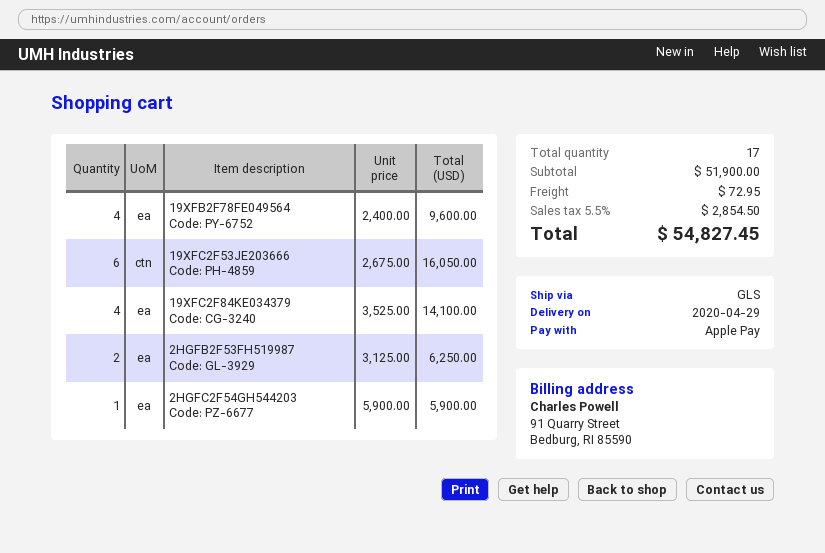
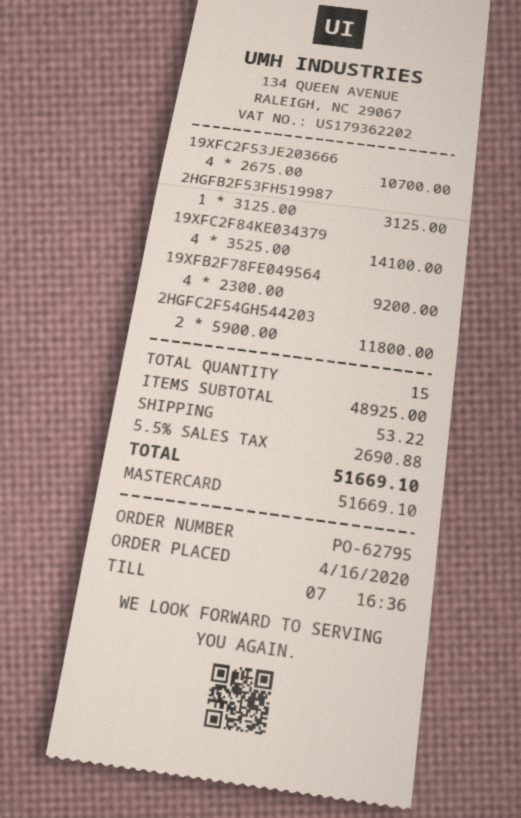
payment method: Apple Pay -> Mastercard
19XFB2F78FE049564: 4 x 2400.00 = 9600.00 -> 4 x 2300.00 = 9200.00
19XFC2F53JE203666: 6 x 2675.00 = 16050.00 -> 4 x 2675.00 = 10700.00
2HGFB2F53FH519987: 2 x 3125.00 = 6250.00 -> 1 x 3125.00 = 3125.00
2HGFC2F54GH544203: 1 x 5900.00 = 5900.00 -> 2 x 5900.00 = 11800.00
total quantity: 17 -> 15
subtotal: 51900.00 -> 48925.00
shipping: 72.95 -> 53.22
tax: 5.5% = 2854.50 -> 5.5% = 2690.88
total: 54827.45 -> 51669.10

